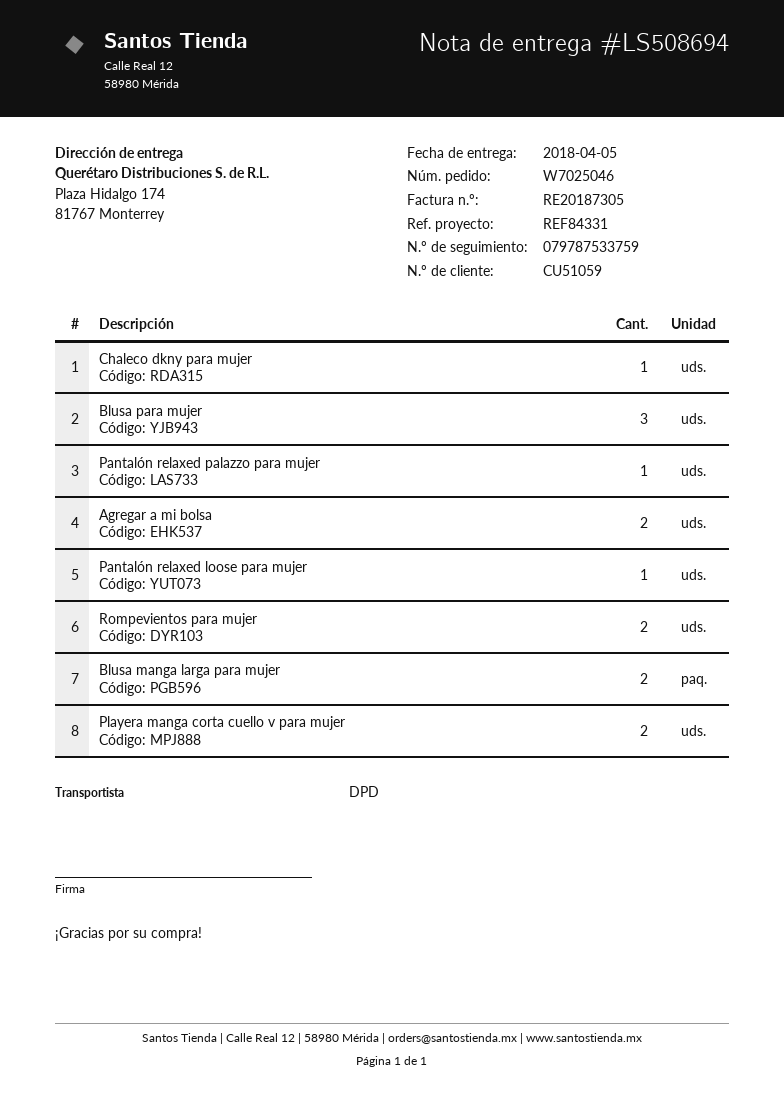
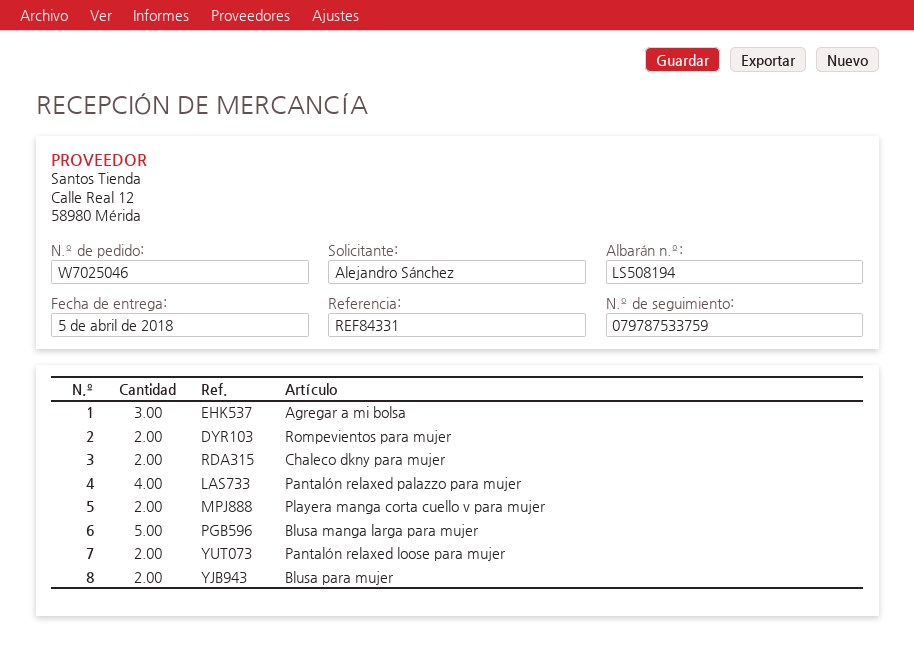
delivery note number: LS508694 -> LS508194
Chaleco dkny para mujer: 1 -> 2
Blusa para mujer: 3 -> 2
Pantalón relaxed palazzo para mujer: 1 -> 4
Agregar a mi bolsa: 2 -> 3
Pantalón relaxed loose para mujer: 1 -> 2
Blusa manga larga para mujer: 2 -> 5

